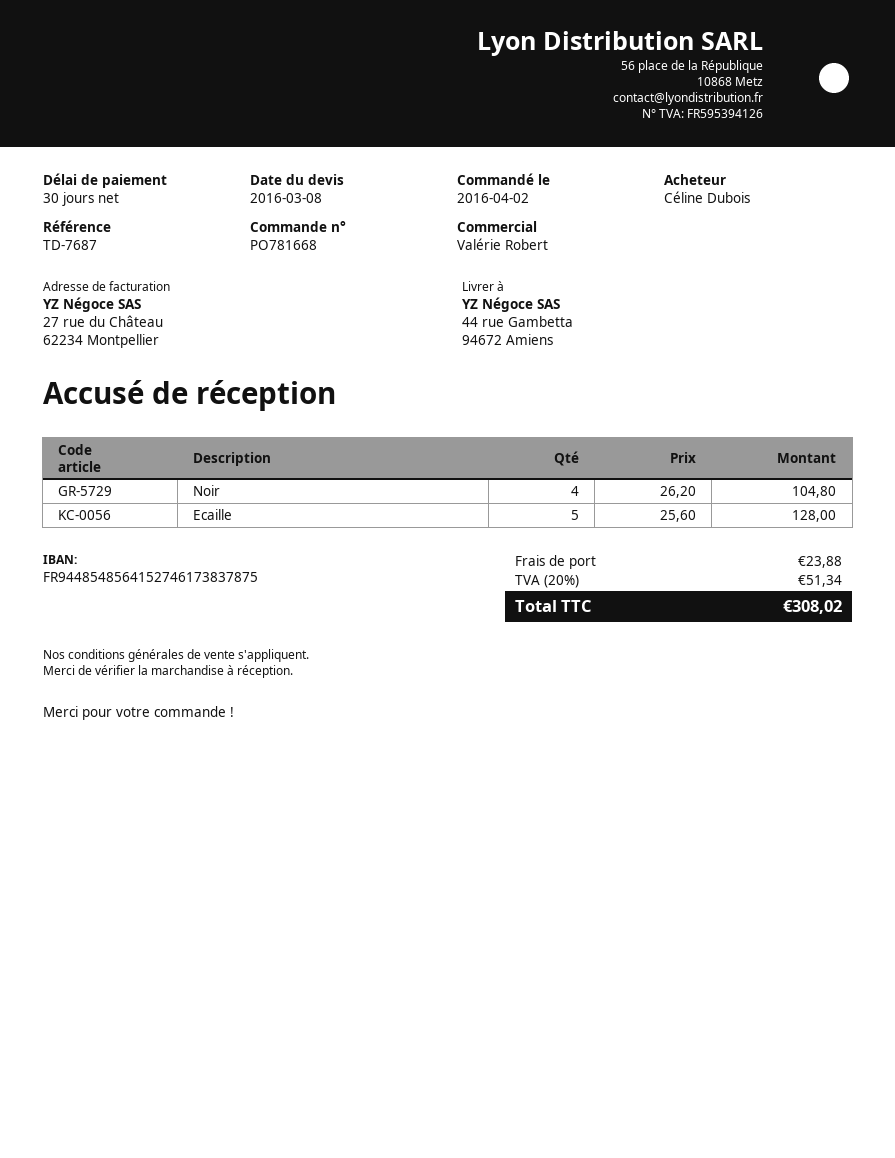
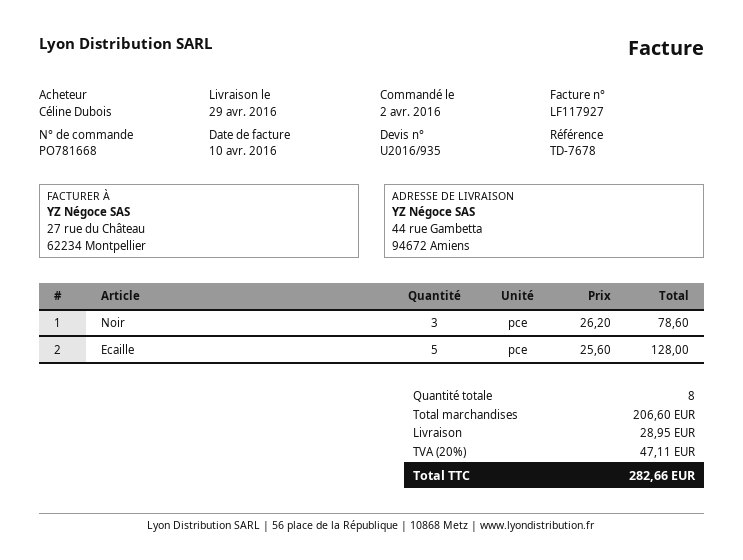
reference: TD-7687 -> TD-7678
Noir: 4 x 26.20 = 104.80 -> 3 x 26.20 = 78.60
shipping: 23.88 -> 28.95
tax: 20% = 51.34 -> 20% = 47.11
total: 308.02 -> 282.66

